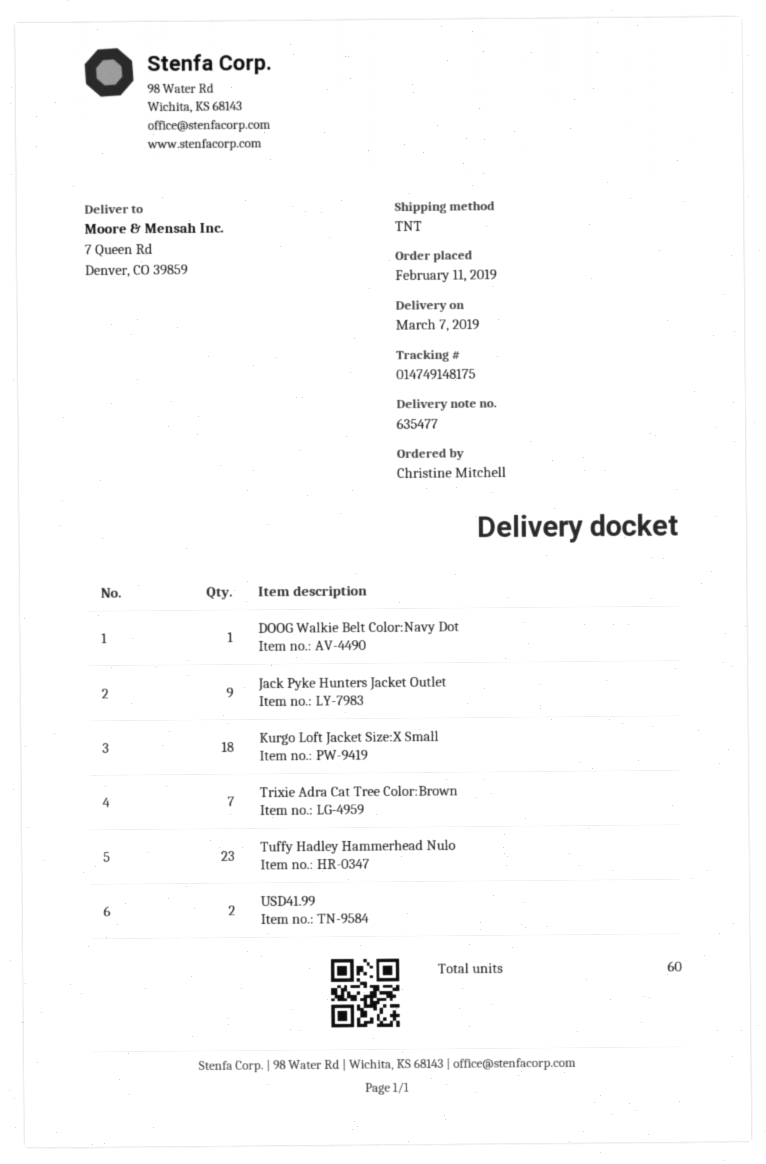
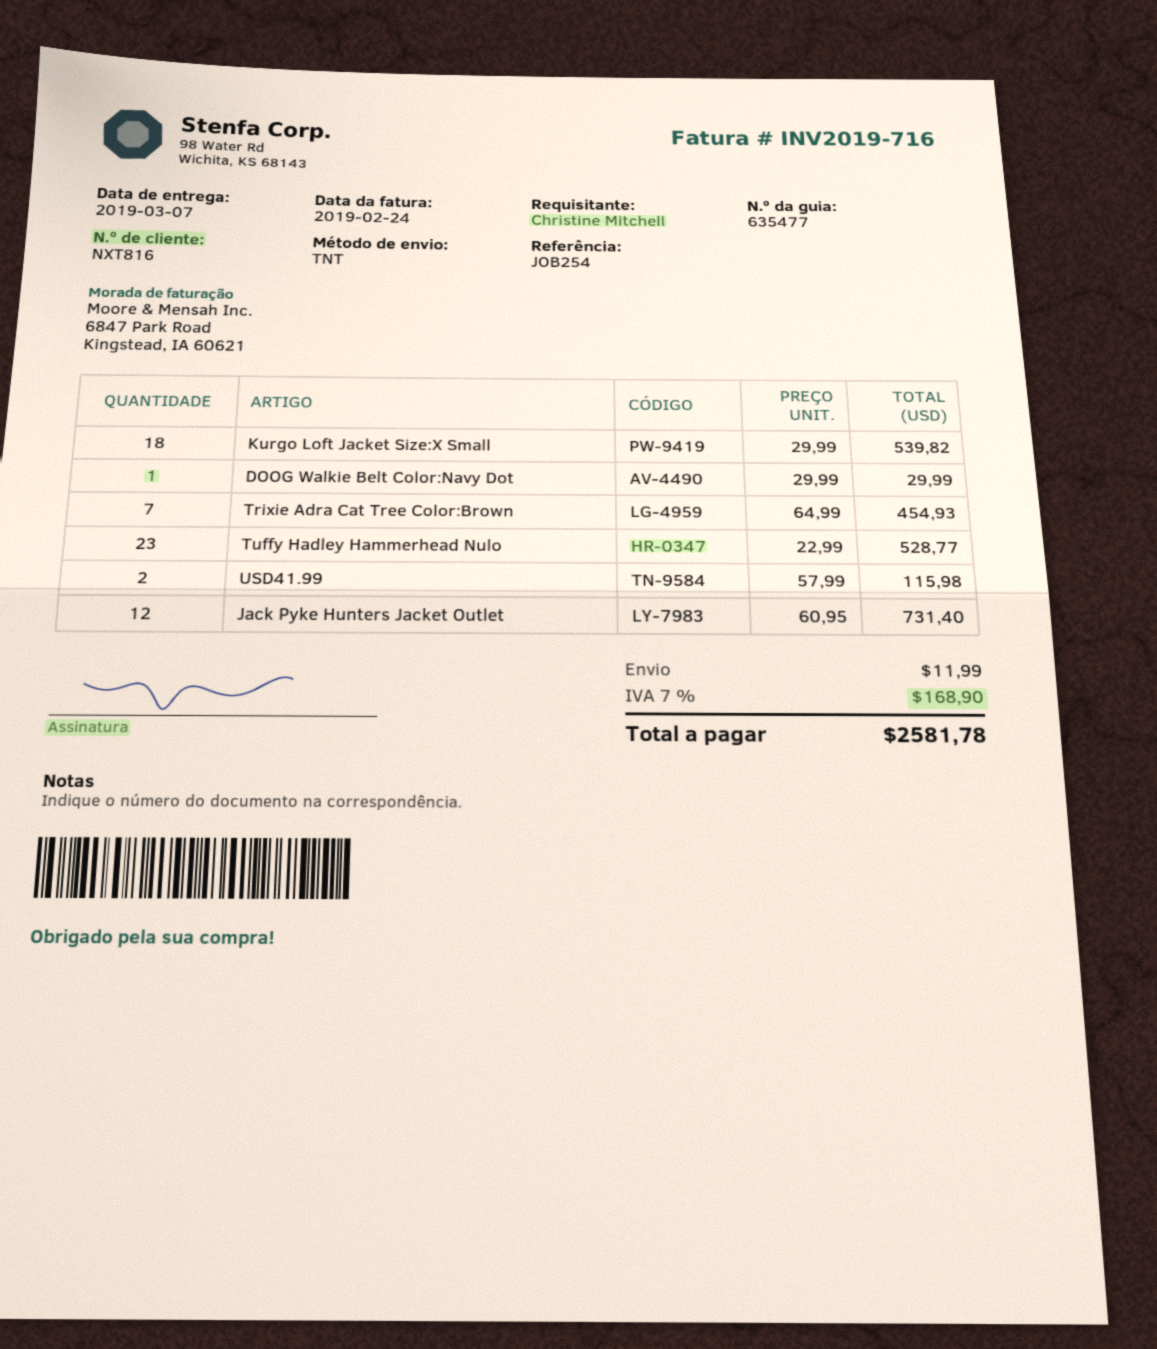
Jack Pyke Hunters Jacket Outlet: 9 -> 12

